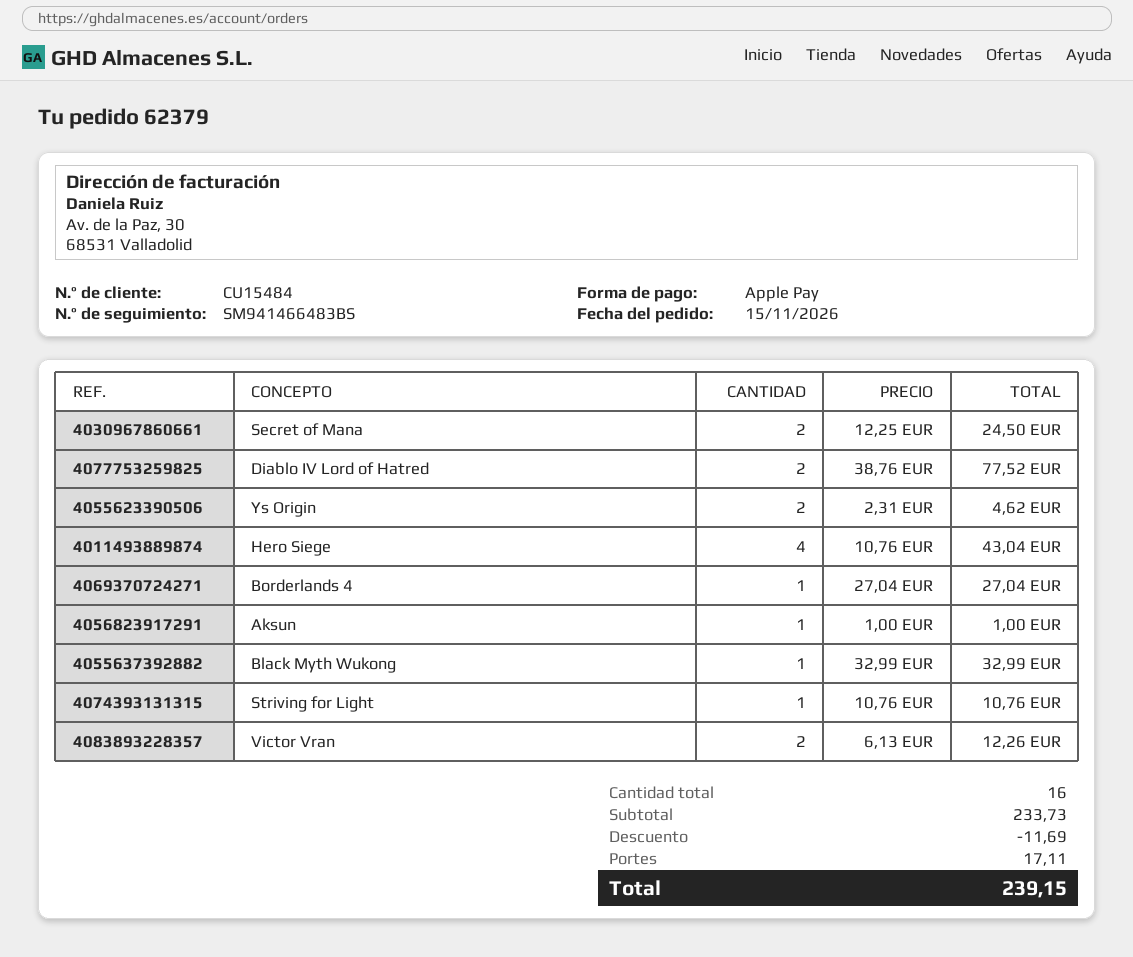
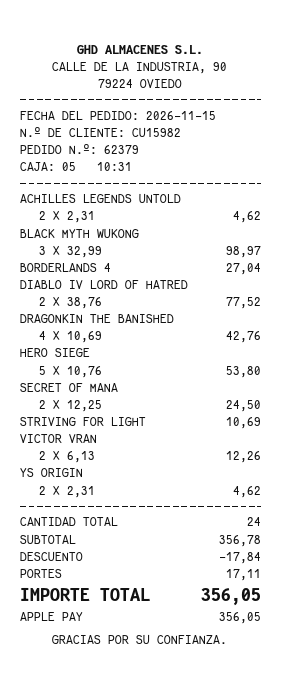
customer number: CU15484 -> CU15982
Hero Siege: 4 x 10.76 = 43.04 -> 5 x 10.76 = 53.80
Aksun: 1 x 1.00 = 1.00 -> none
Black Myth Wukong: 1 x 32.99 = 32.99 -> 3 x 32.99 = 98.97
Striving for Light: 1 x 10.76 = 10.76 -> 1 x 10.69 = 10.69
ACHILLES LEGENDS UNTOLD: none -> 2 x 2.31 = 4.62
DRAGONKIN THE BANISHED: none -> 4 x 10.69 = 42.76
total quantity: 16 -> 24
subtotal: 233.73 -> 356.78
discount: 11.69 -> 17.84
total: 239.15 -> 356.05

